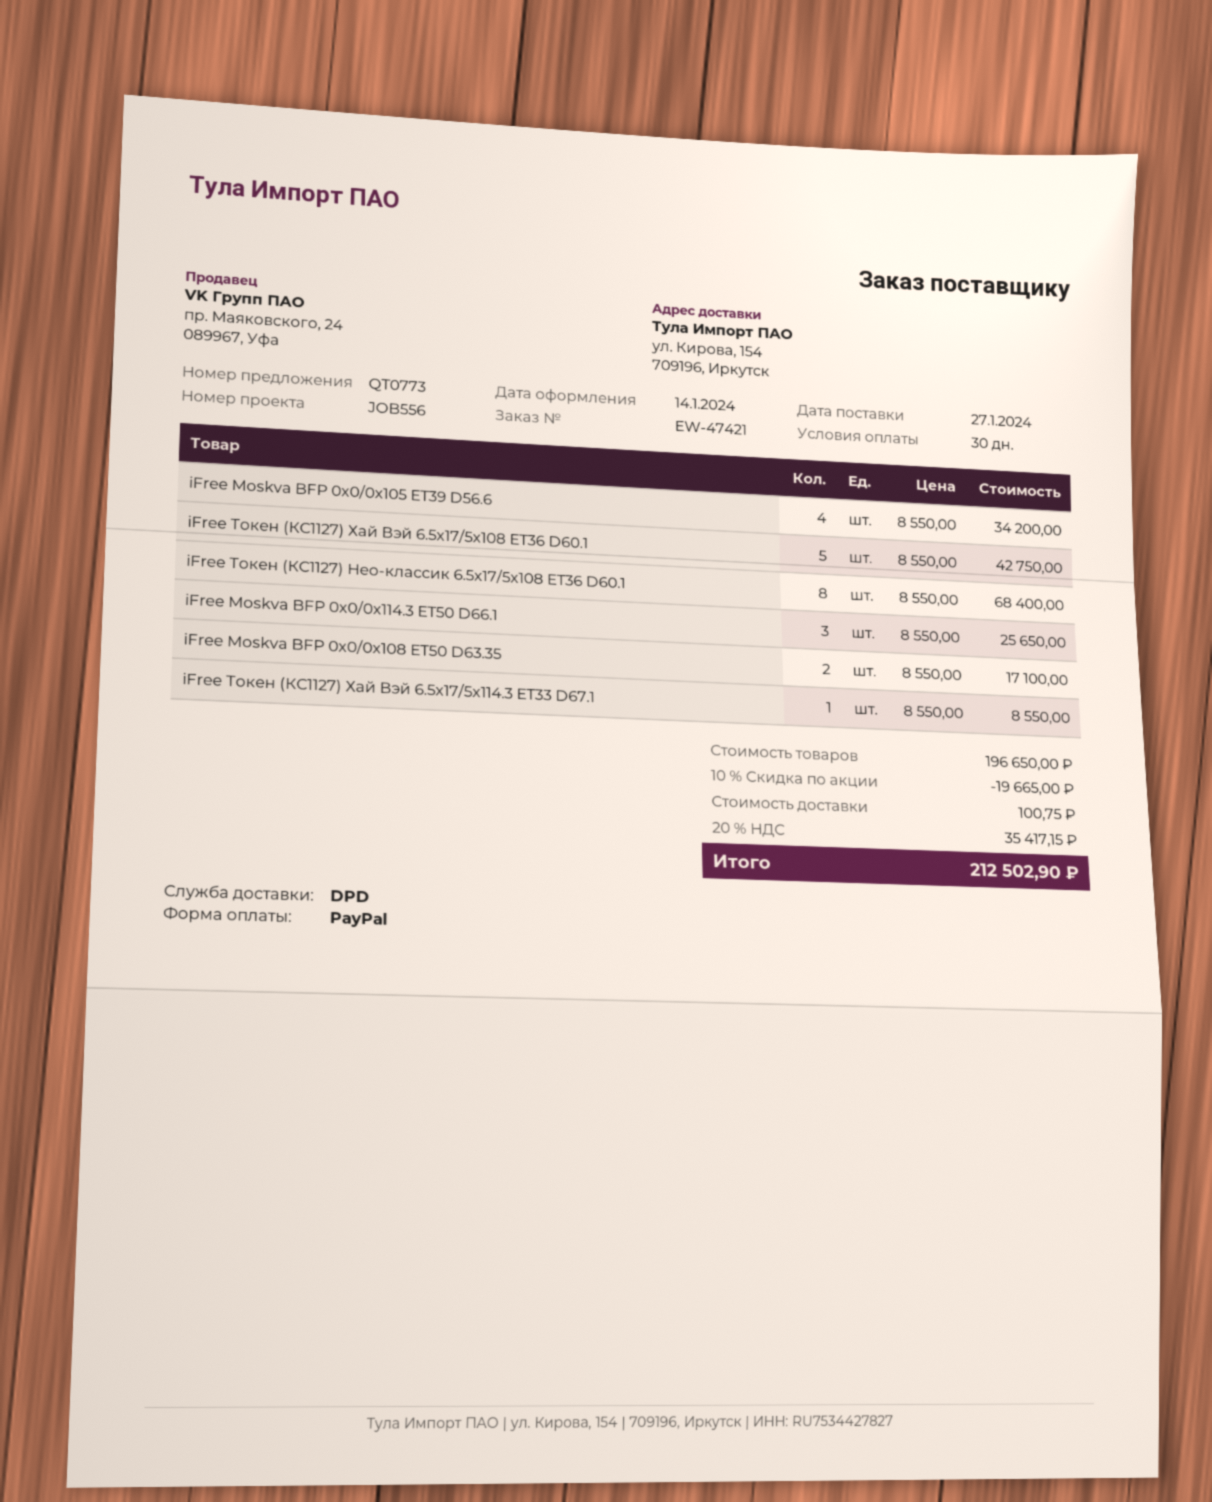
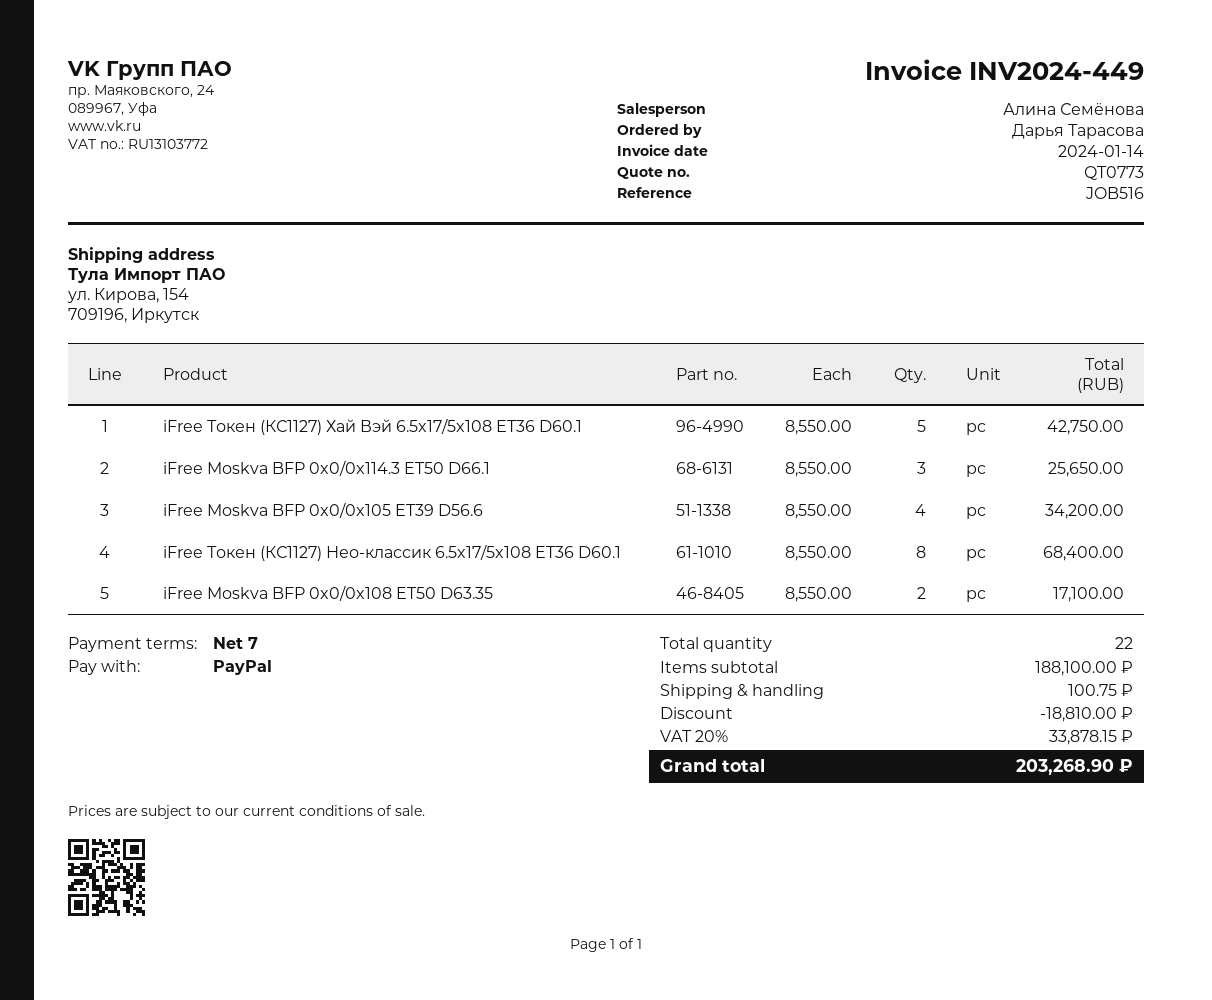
payment terms: 30 days -> 7 days
reference: JOB556 -> JOB516
iFree Токен (КС1127) Хай Вэй 6.5x17/5x114.3 ET33 D67.1: 1 x 8550.00 = 8550.00 -> none
subtotal: 196650.00 -> 188100.00
discount: 19665.00 -> 18810.00
tax: 20% = 35417.15 -> 20% = 33878.15
total: 212502.90 -> 203268.90

